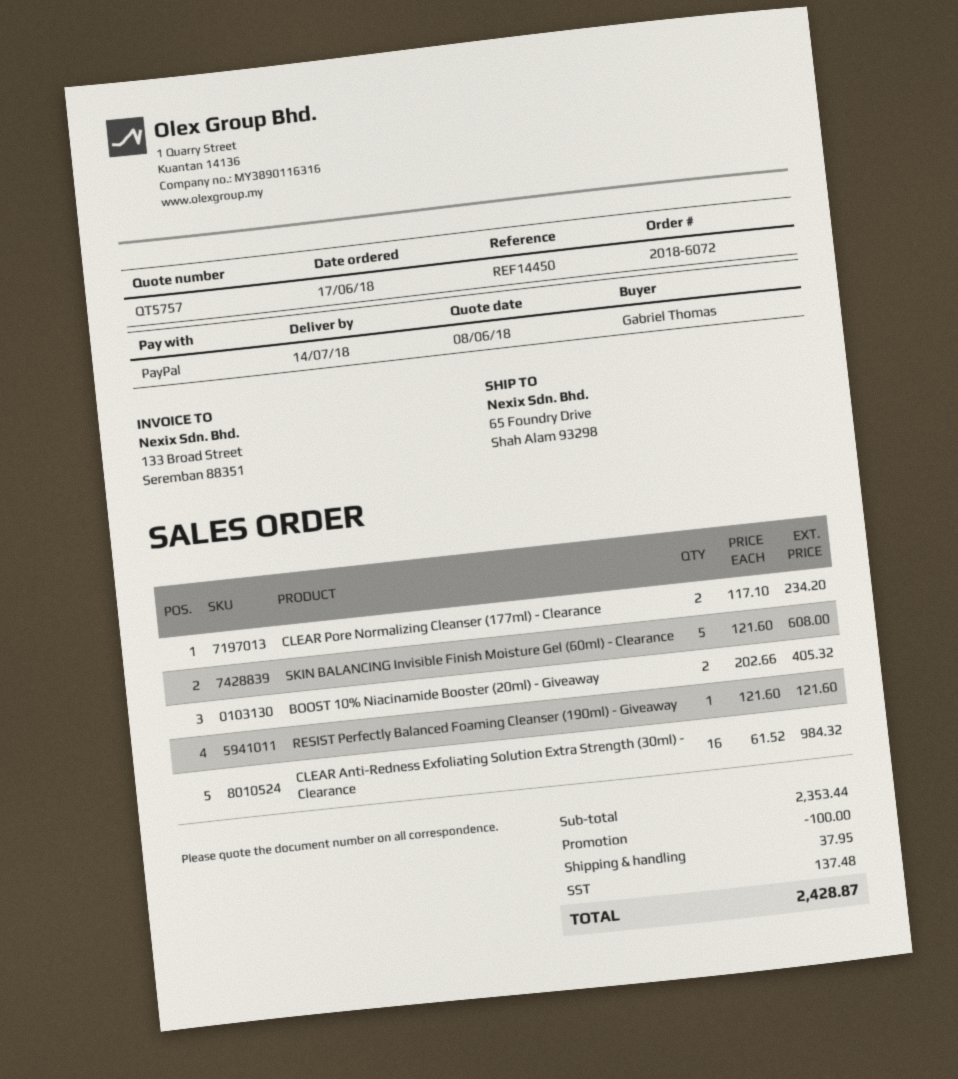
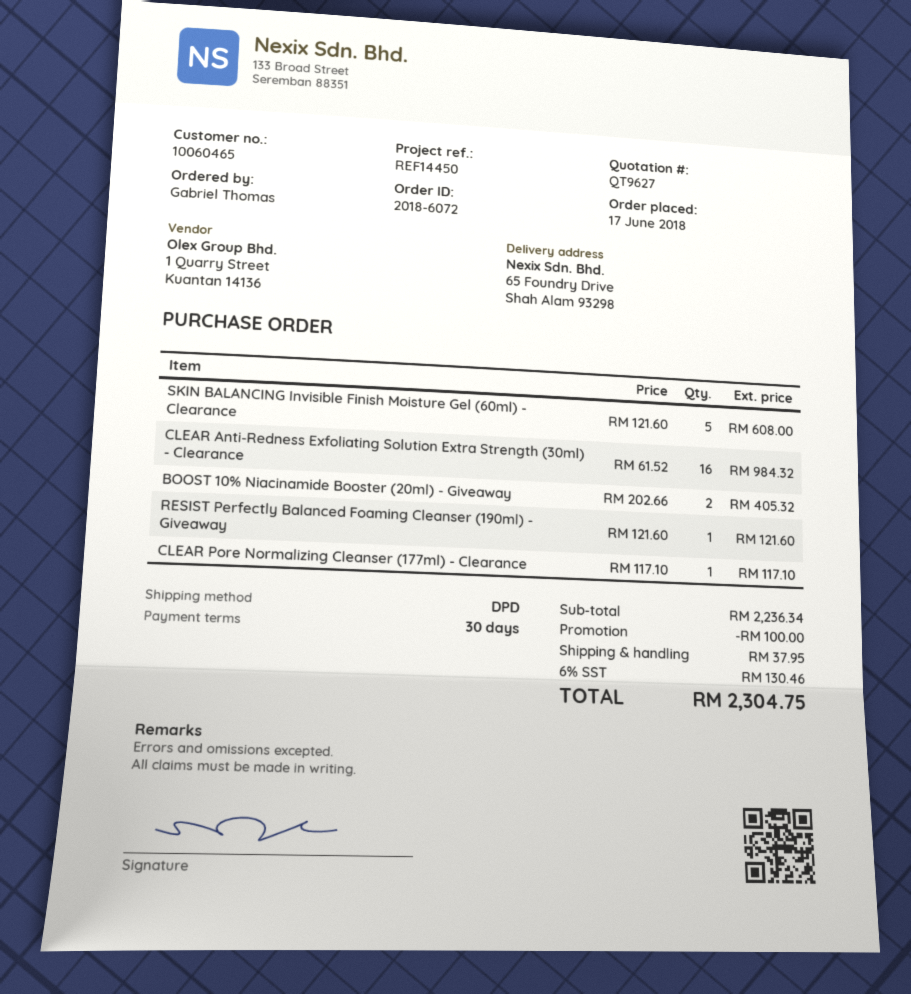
quote number: QT5757 -> QT9627
CLEAR Pore Normalizing Cleanser (177ml) - Clearance: 2 x 117.10 = 234.20 -> 1 x 117.10 = 117.10
subtotal: 2353.44 -> 2236.34
tax: 137.48 -> 130.46
total: 2428.87 -> 2304.75

